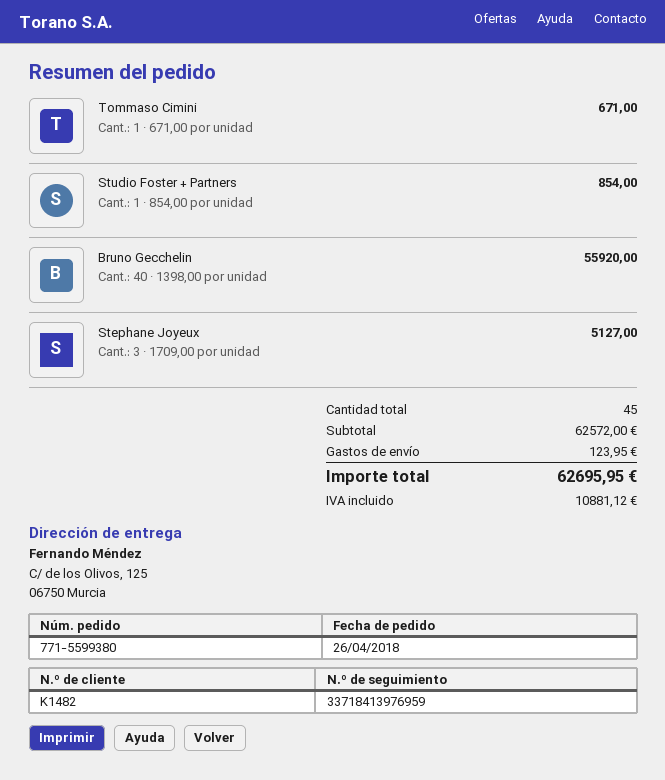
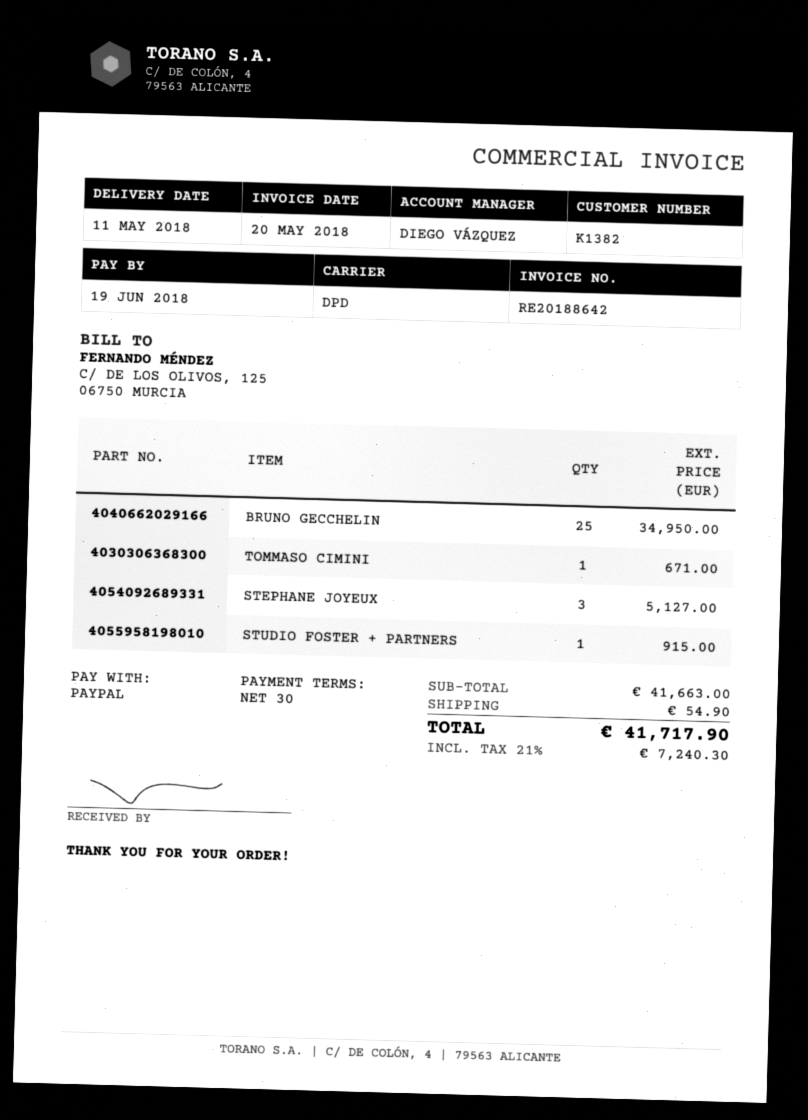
customer number: K1482 -> K1382
Studio Foster + Partners: 1 for 854.00 -> 1 for 915.00
Bruno Gecchelin: 40 for 55920.00 -> 25 for 34950.00
subtotal: 62572.00 -> 41663.00
shipping: 123.95 -> 54.90
tax: 10881.12 -> 7240.30
total: 62695.95 -> 41717.90

